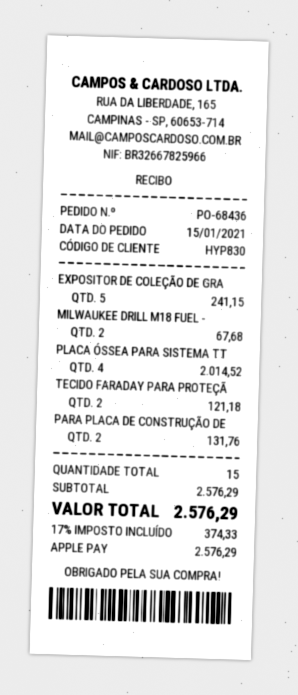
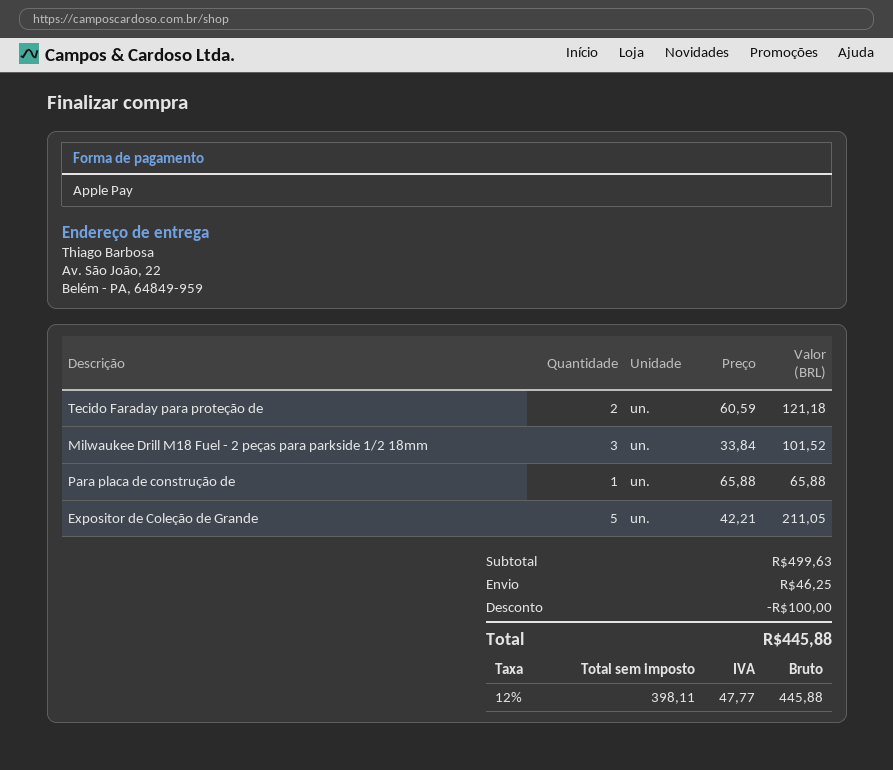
EXPOSITOR DE COLEÇÃO DE GRA: 5 for 241.15 -> 5 for 211.05
MILWAUKEE DRILL M18 FUEL -: 2 for 67.68 -> 3 for 101.52
PLACA ÓSSEA PARA SISTEMA TT: 4 for 2014.52 -> none
PARA PLACA DE CONSTRUÇÃO DE: 2 for 131.76 -> 1 for 65.88
subtotal: 2576.29 -> 499.63
discount: none -> 100.00
shipping: none -> 46.25
tax: 17% = 374.33 -> 12% = 47.77
total: 2576.29 -> 445.88

